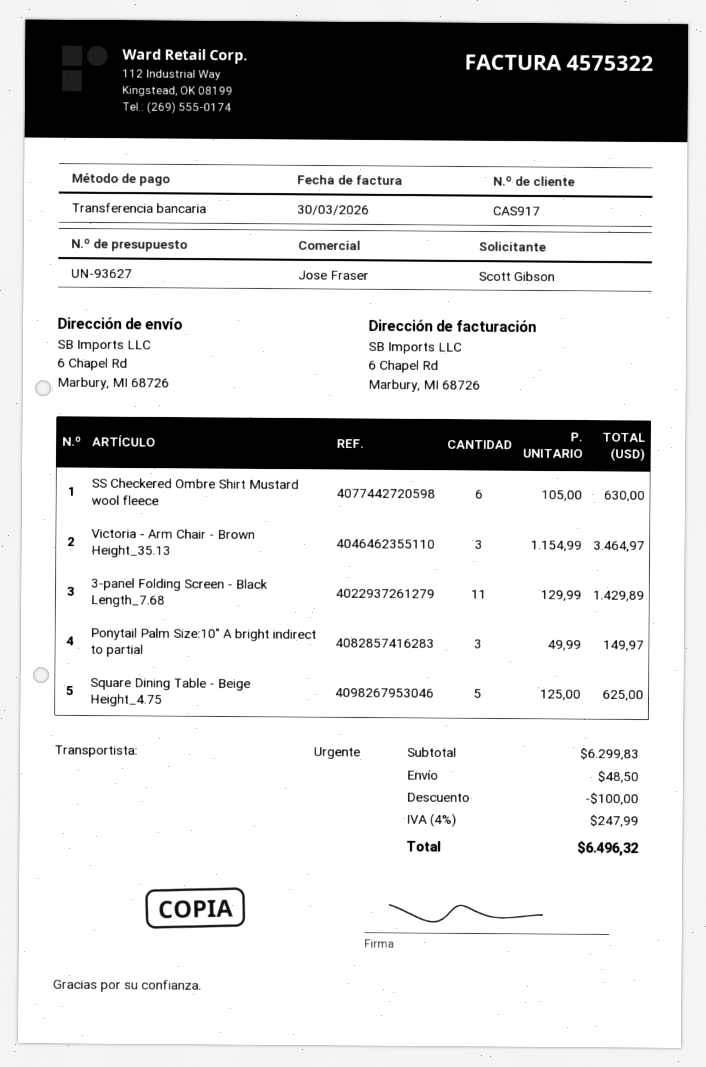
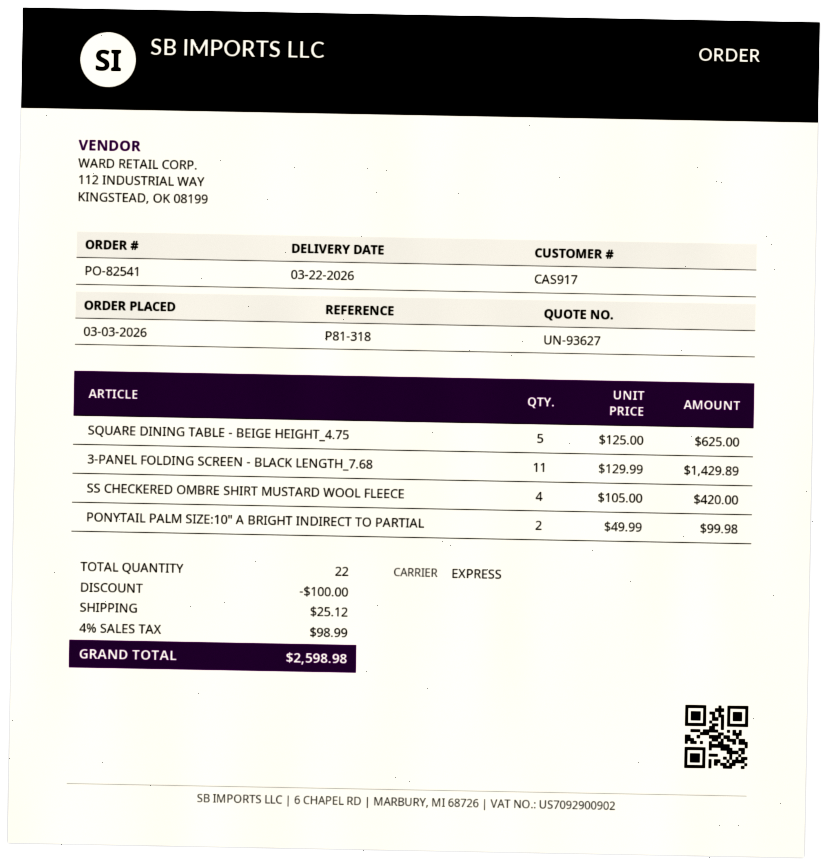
SS Checkered Ombre Shirt Mustard wool fleece: 6 x 105.00 = 630.00 -> 4 x 105.00 = 420.00
Victoria - Arm Chair - Brown Height_35.13: 3 x 1154.99 = 3464.97 -> none
Ponytail Palm Size:10" A bright indirect to partial: 3 x 49.99 = 149.97 -> 2 x 49.99 = 99.98
shipping: 48.50 -> 25.12
tax: 4% = 247.99 -> 4% = 98.99
total: 6496.32 -> 2598.98

